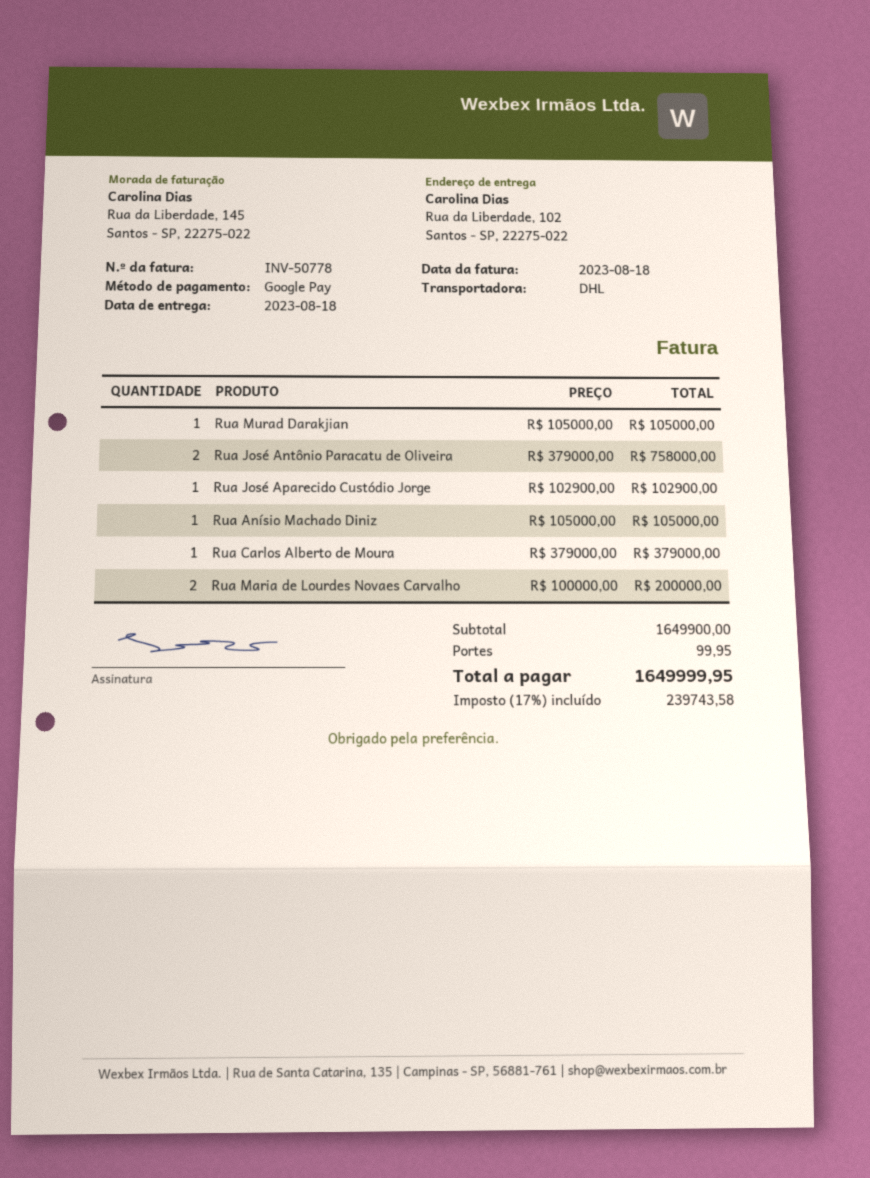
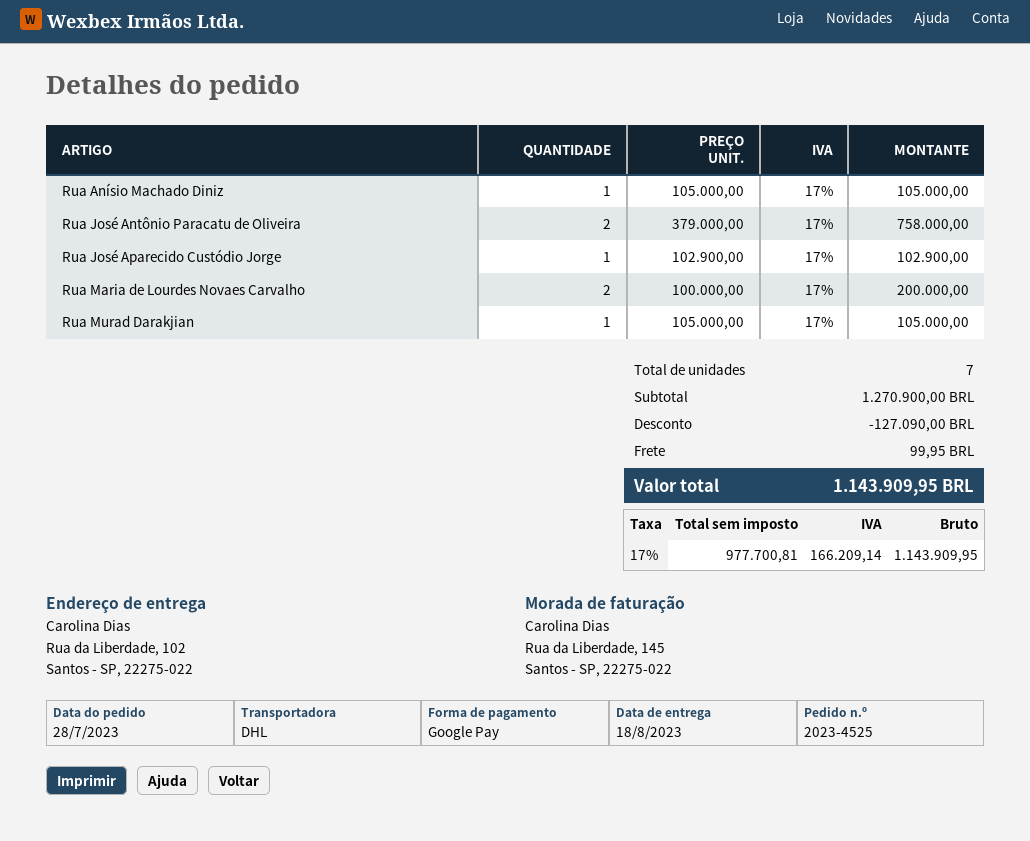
Rua Carlos Alberto de Moura: 1 x 379000.00 = 379000.00 -> none
subtotal: 1649900.00 -> 1270900.00
discount: none -> 127090.00
tax: 17% = 239743.58 -> 17% = 166209.14
total: 1649999.95 -> 1143909.95

